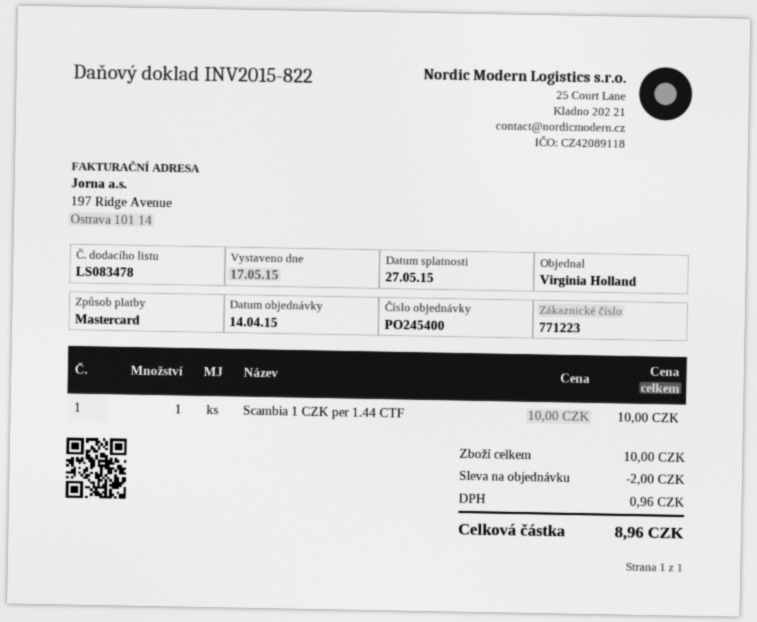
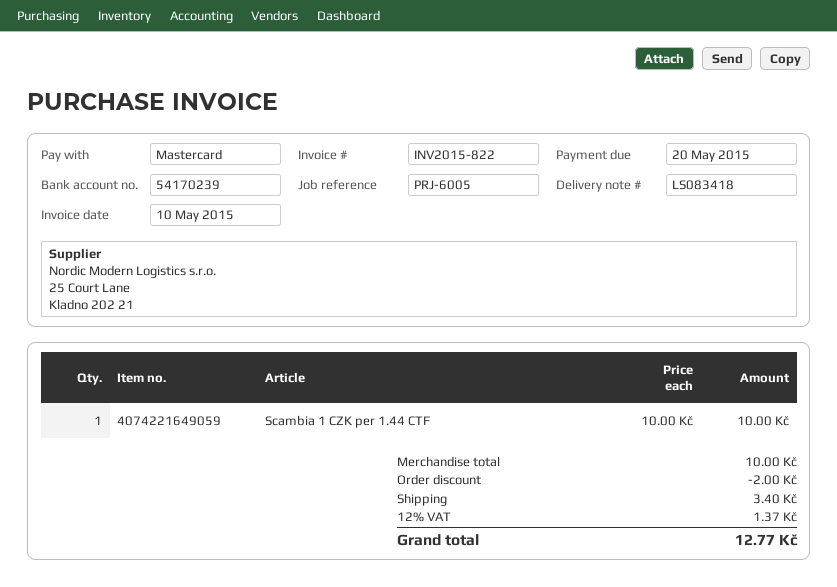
delivery note number: LS083478 -> LS083418
invoice date: 2015-05-17 -> 2015-05-10
due date: 2015-05-27 -> 2015-05-20
shipping: none -> 3.40
tax: 0.96 -> 1.37
total: 8.96 -> 12.77

